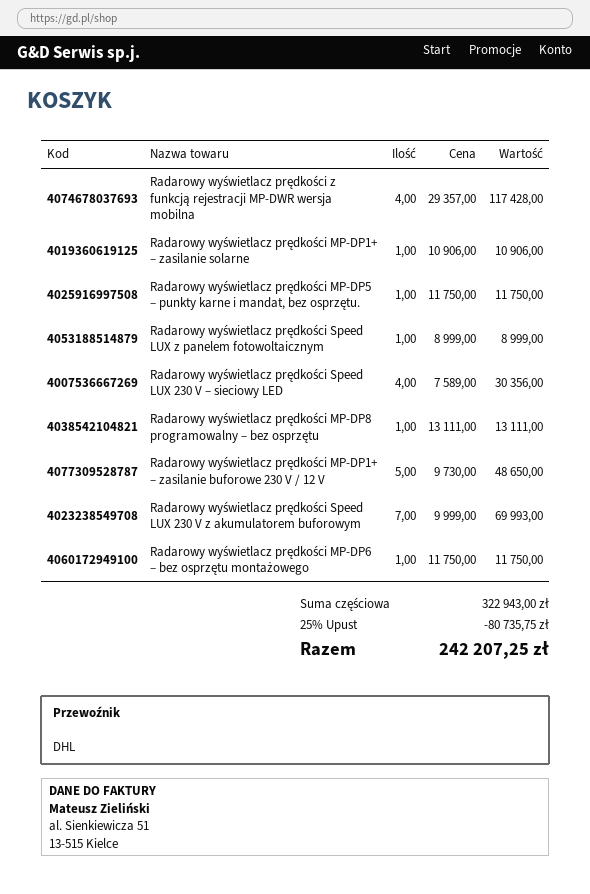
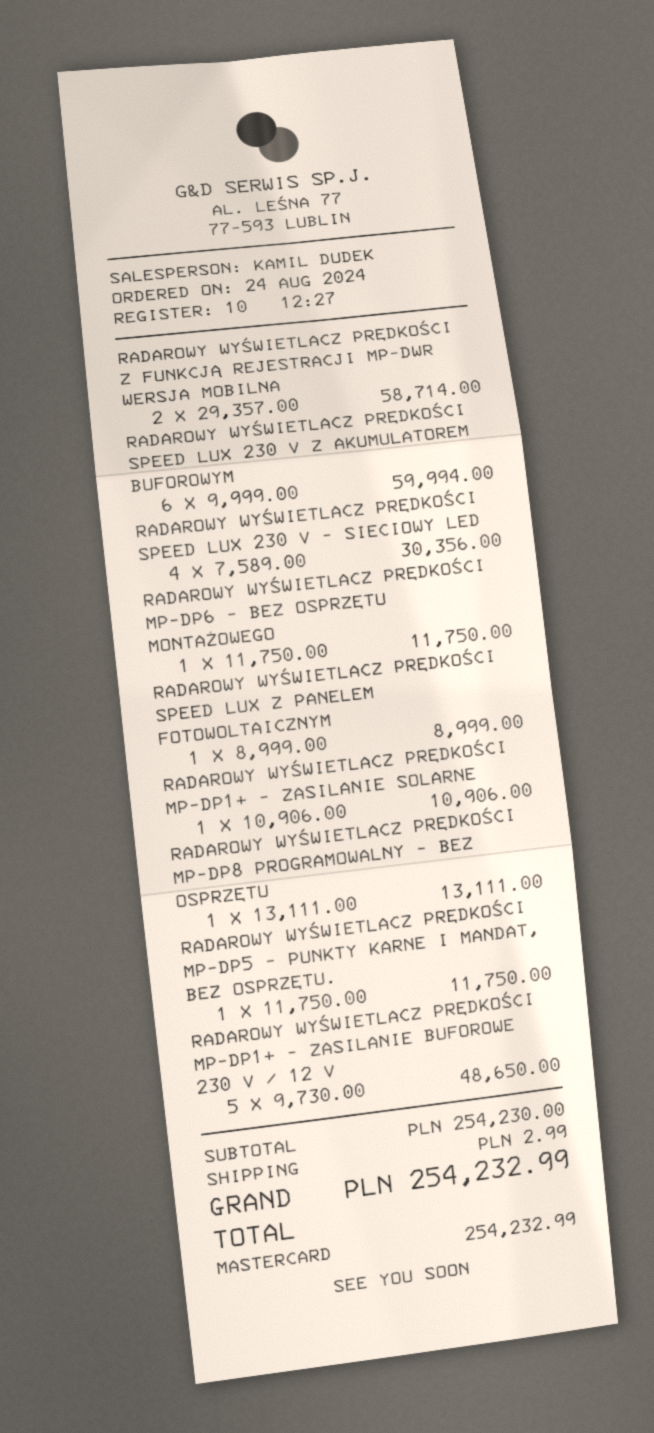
Radarowy wyświetlacz prędkości z funkcją rejestracji MP-DWR wersja mobilna: 4 x 29357.00 = 117428.00 -> 2 x 29357.00 = 58714.00
Radarowy wyświetlacz prędkości Speed LUX 230 V z akumulatorem buforowym: 7 x 9999.00 = 69993.00 -> 6 x 9999.00 = 59994.00
subtotal: 322943.00 -> 254230.00
discount: 25% = 80735.75 -> none
shipping: none -> 2.99
total: 242207.25 -> 254232.99

